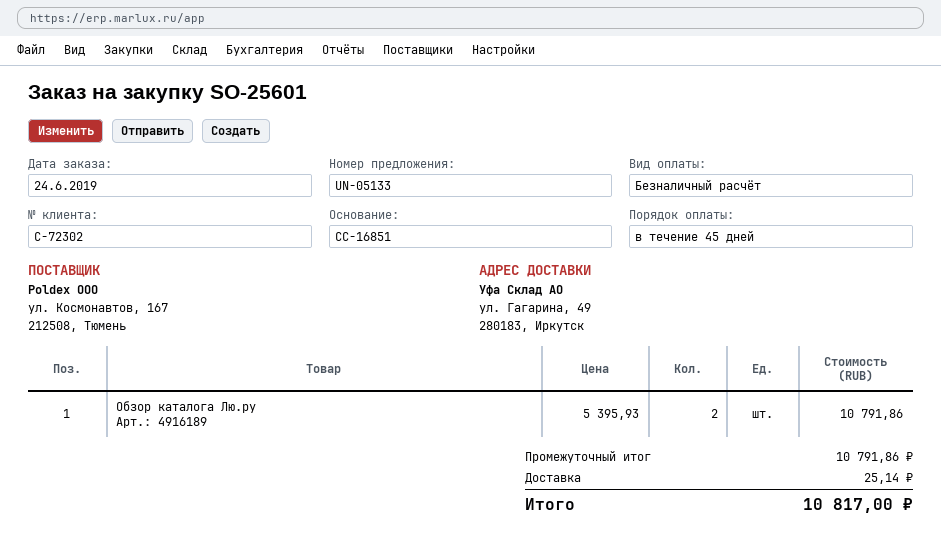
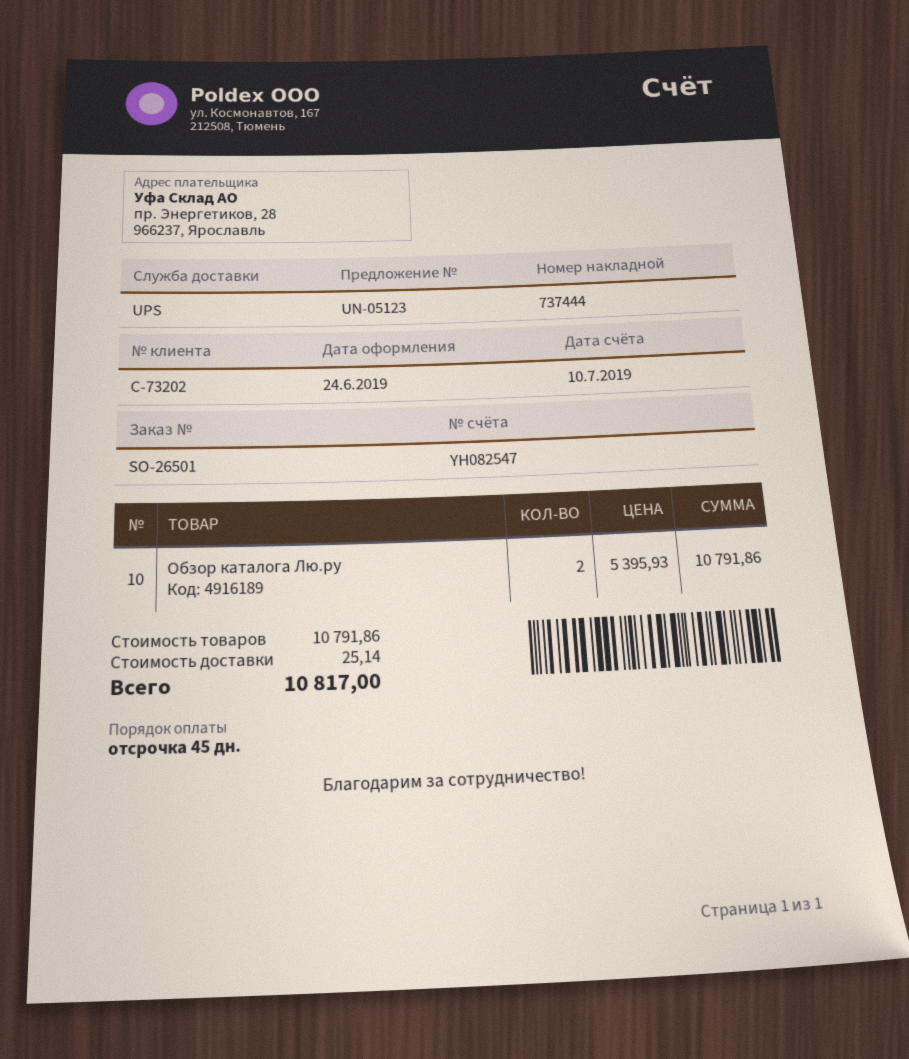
quote number: UN-05133 -> UN-05123
order number: SO-25601 -> SO-26501
customer number: C-72302 -> C-73202

